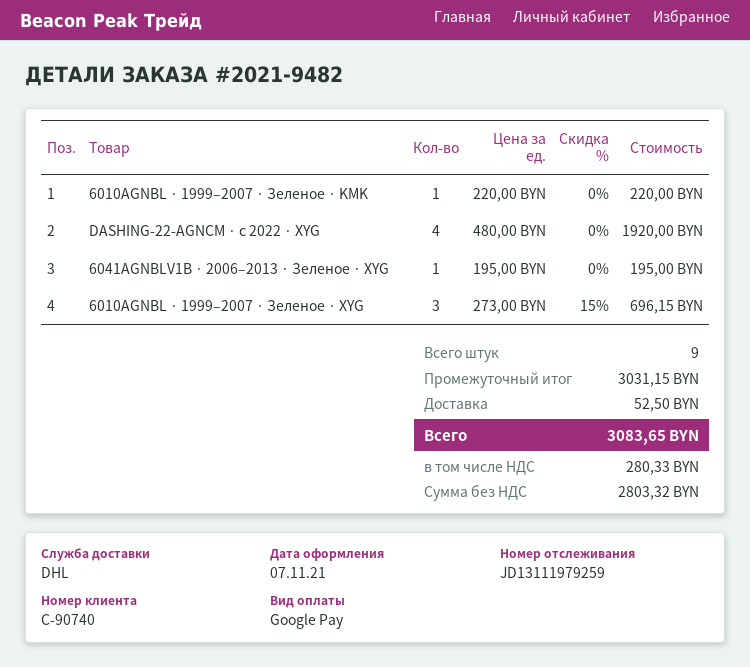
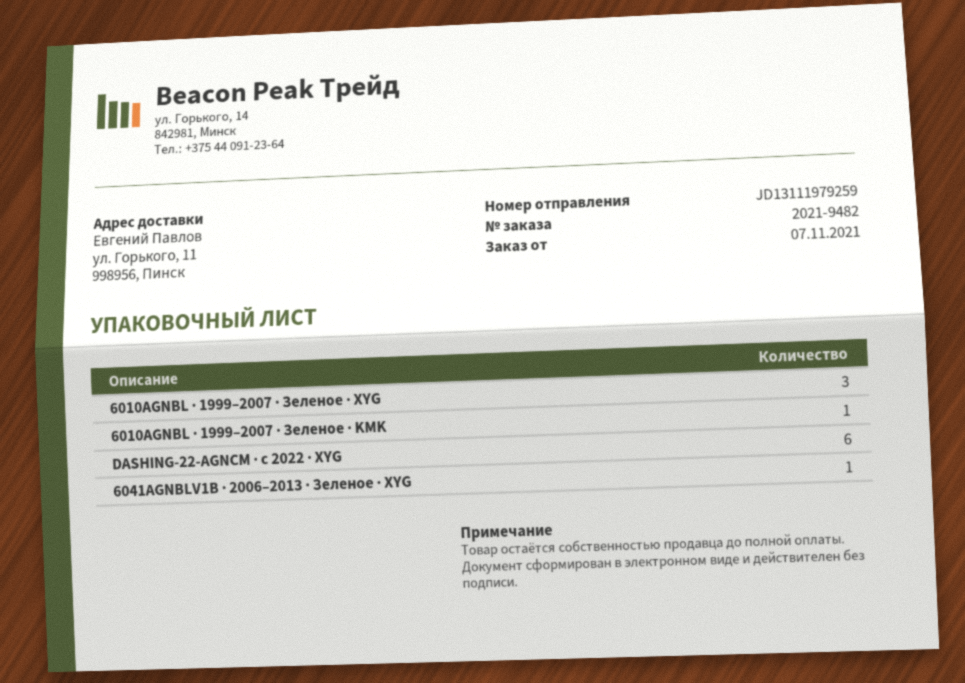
DASHING-22-AGNCM · с 2022 · XYG: 4 -> 6

